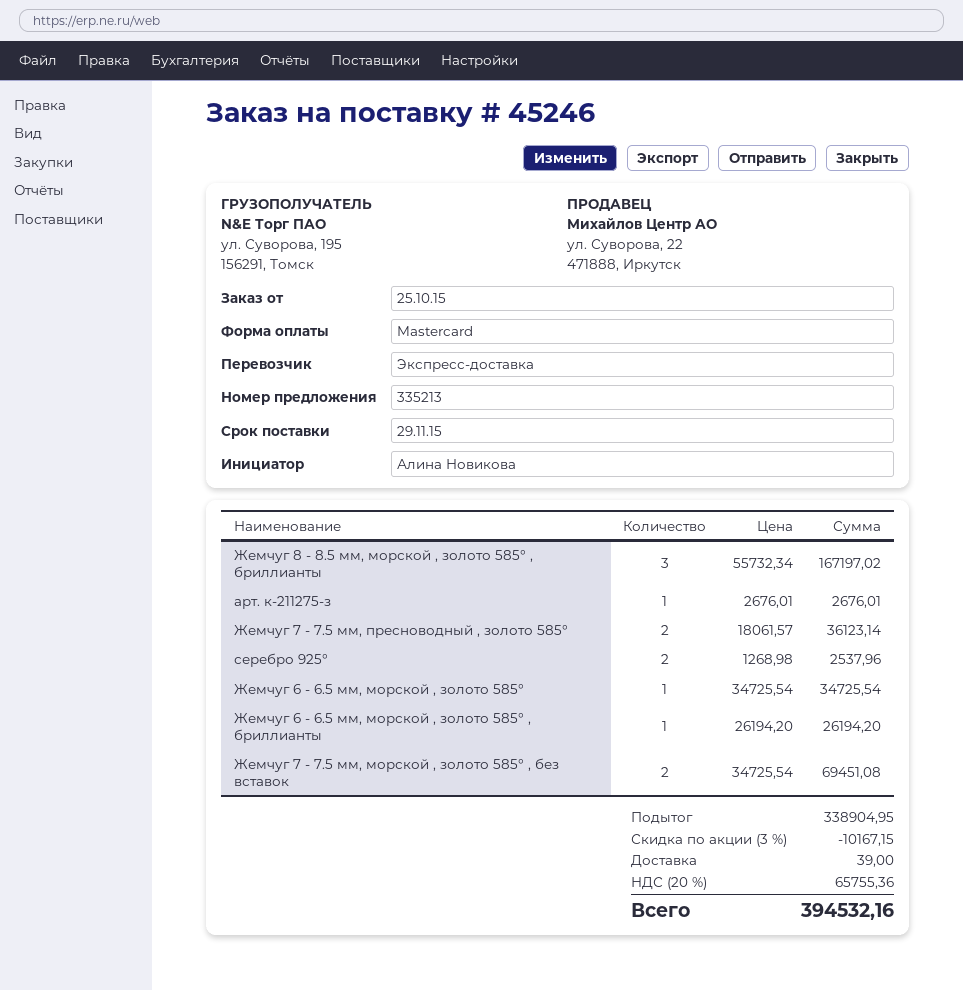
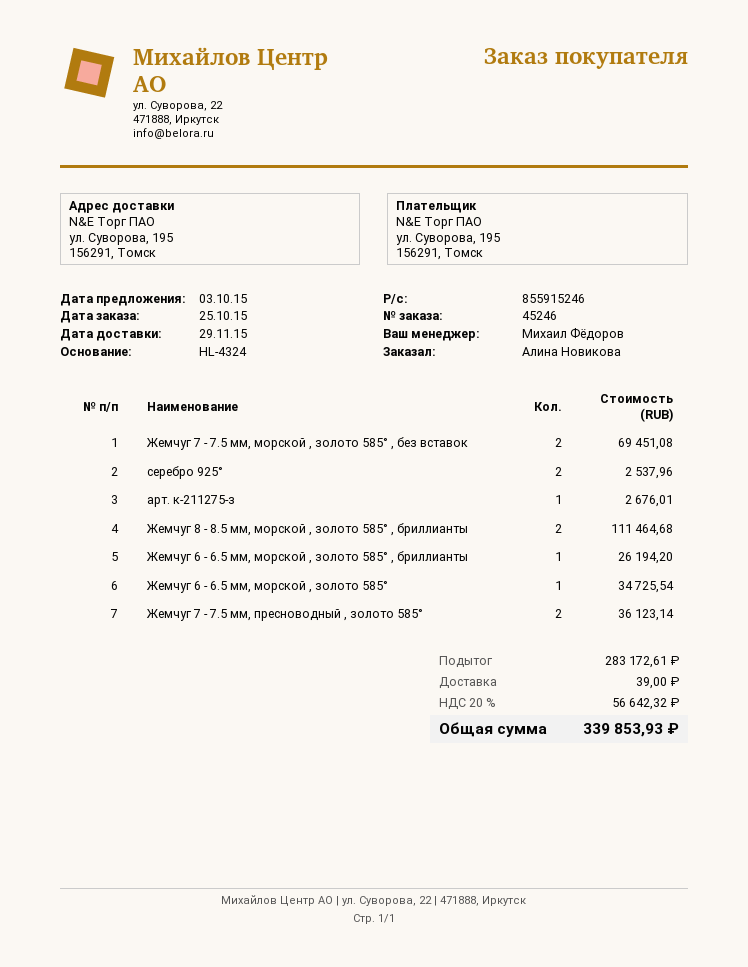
Жемчуг 8 - 8.5 мм, морской , золото 585° , бриллианты: 3 for 167197.02 -> 2 for 111464.68
subtotal: 338904.95 -> 283172.61
discount: 3% = 10167.15 -> none
tax: 20% = 65755.36 -> 20% = 56642.32
total: 394532.16 -> 339853.93

